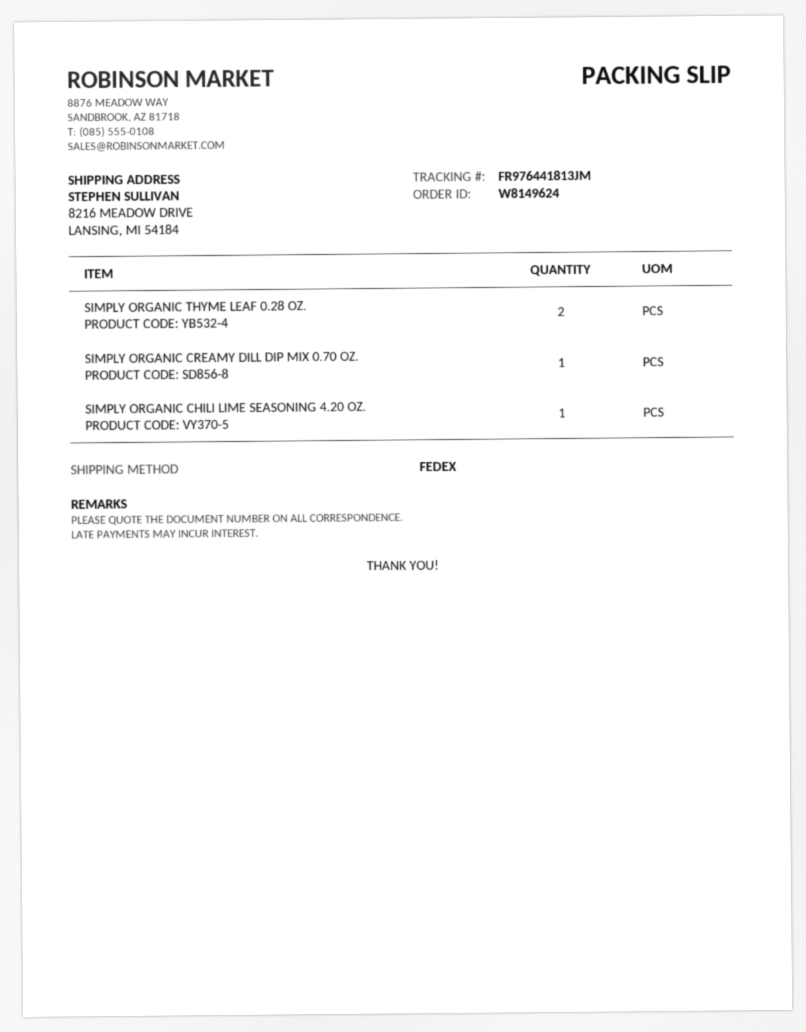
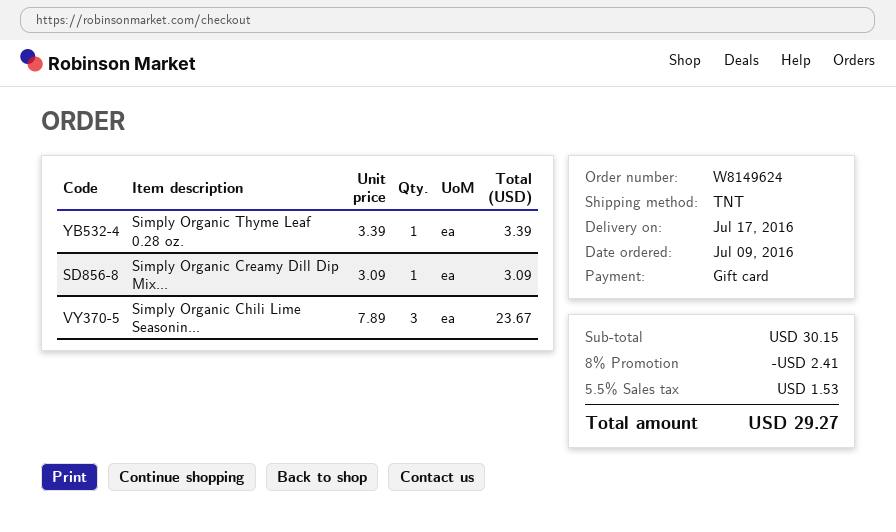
shipping method: FedEx -> TNT
SIMPLY ORGANIC THYME LEAF 0.28 OZ.: 2 -> 1
SIMPLY ORGANIC CHILI LIME SEASONING 4.20 OZ.: 1 -> 3

